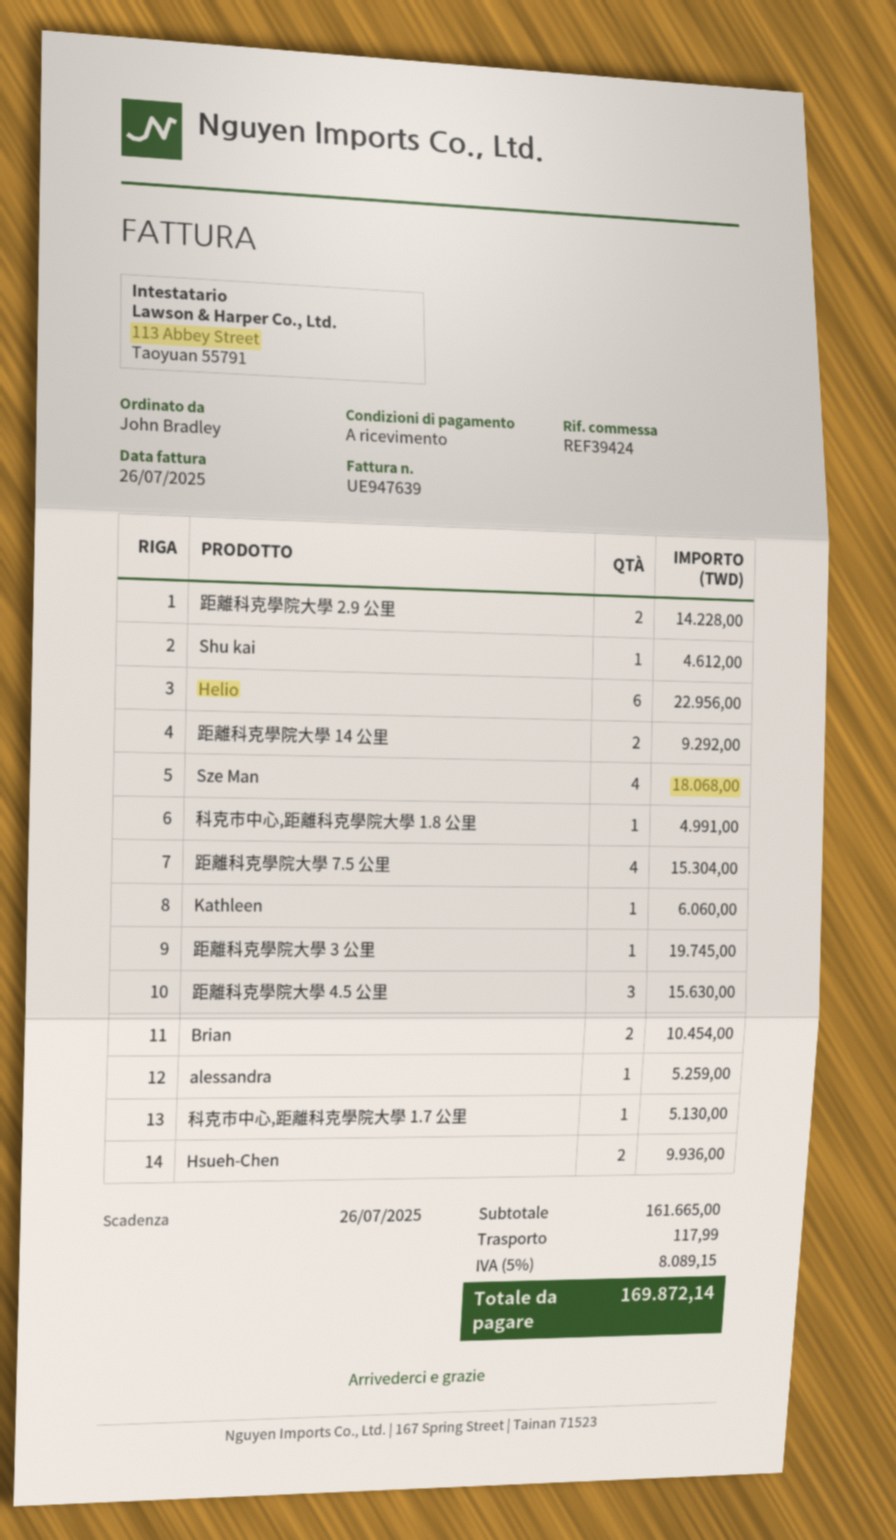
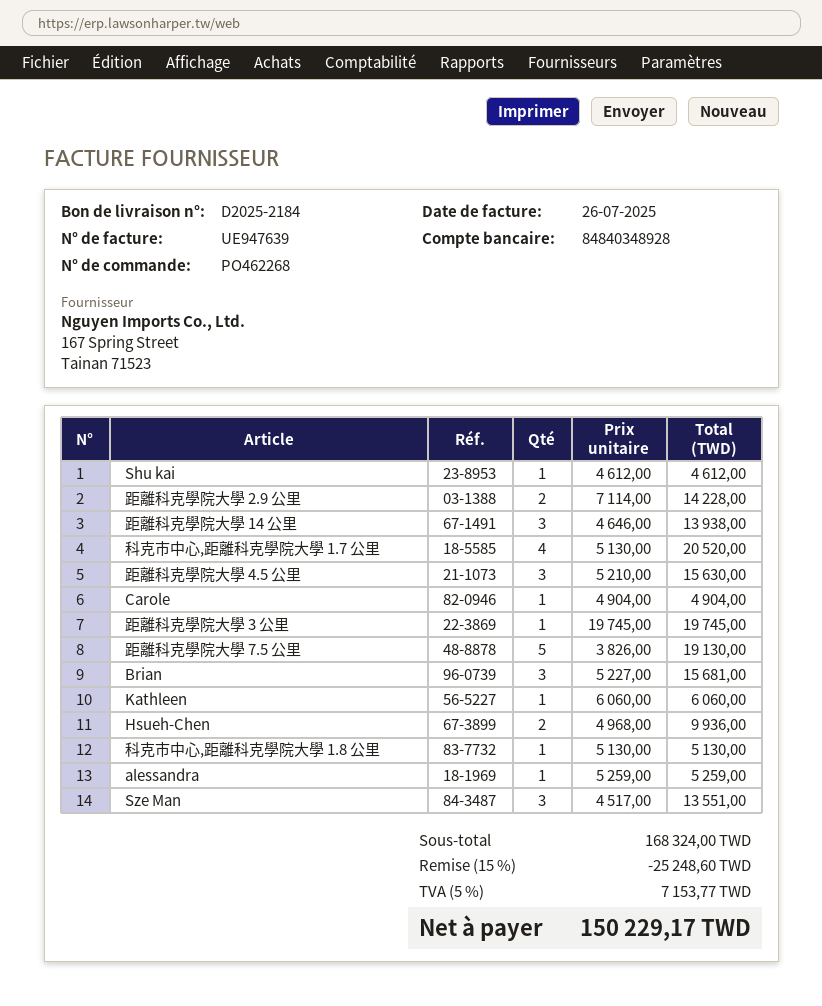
Helio: 6 for 22956.00 -> none
距離科克學院大學 14 公里: 2 for 9292.00 -> 3 for 13938.00
Sze Man: 4 for 18068.00 -> 3 for 13551.00
科克市中心,距離科克學院大學 1.8 公里: 1 for 4991.00 -> 1 for 5130.00
距離科克學院大學 7.5 公里: 4 for 15304.00 -> 5 for 19130.00
Brian: 2 for 10454.00 -> 3 for 15681.00
科克市中心,距離科克學院大學 1.7 公里: 1 for 5130.00 -> 4 for 20520.00
Carole: none -> 1 for 4904.00
subtotal: 161665.00 -> 168324.00
discount: none -> 15% = 25248.60
shipping: 117.99 -> none
tax: 5% = 8089.15 -> 5% = 7153.77
total: 169872.14 -> 150229.17

